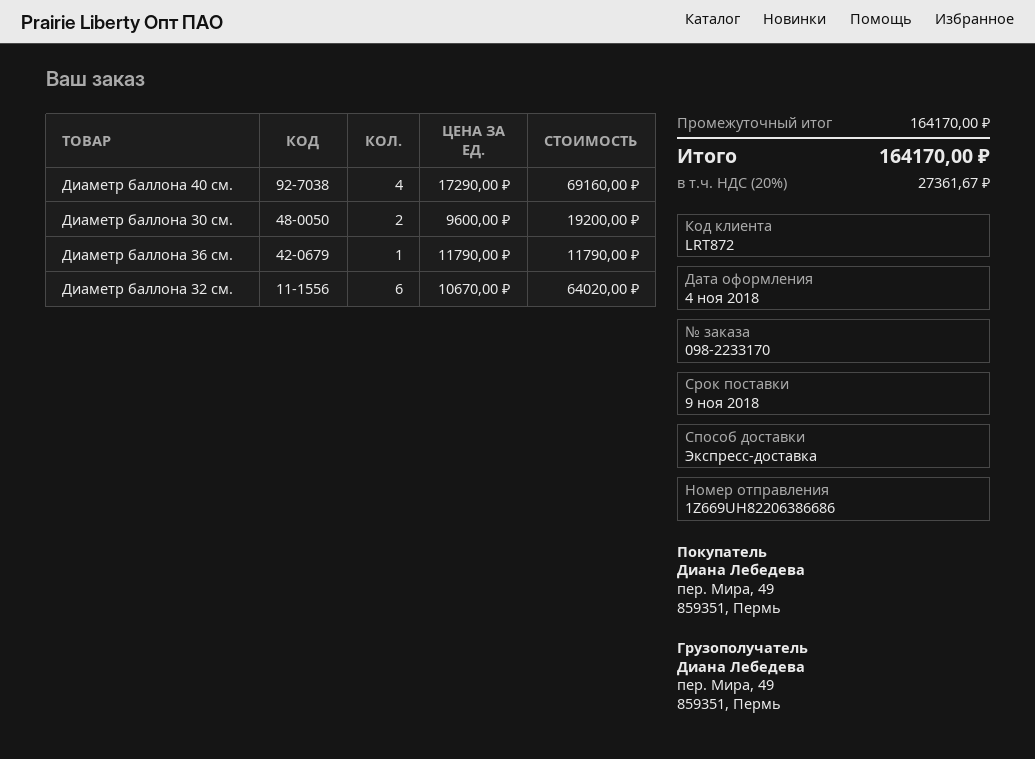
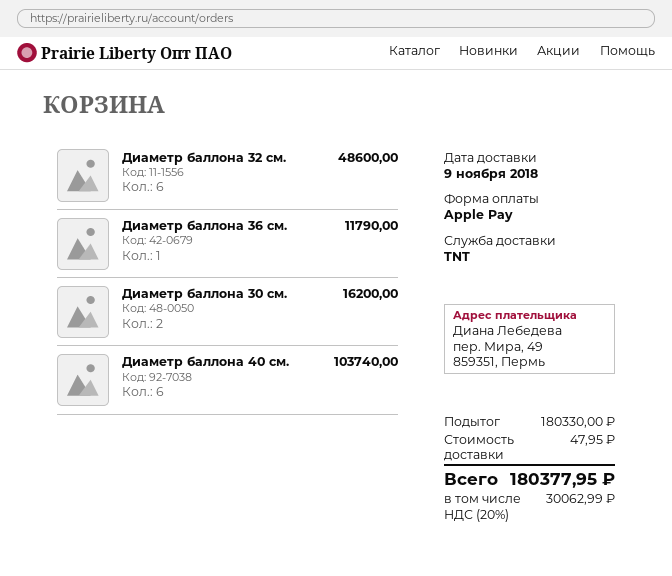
shipping method: express -> TNT
Диаметр баллона 40 см.: 4 for 69160.00 -> 6 for 103740.00
Диаметр баллона 30 см.: 2 for 19200.00 -> 2 for 16200.00
Диаметр баллона 32 см.: 6 for 64020.00 -> 6 for 48600.00
subtotal: 164170.00 -> 180330.00
shipping: none -> 47.95
tax: 20% = 27361.67 -> 20% = 30062.99
total: 164170.00 -> 180377.95

